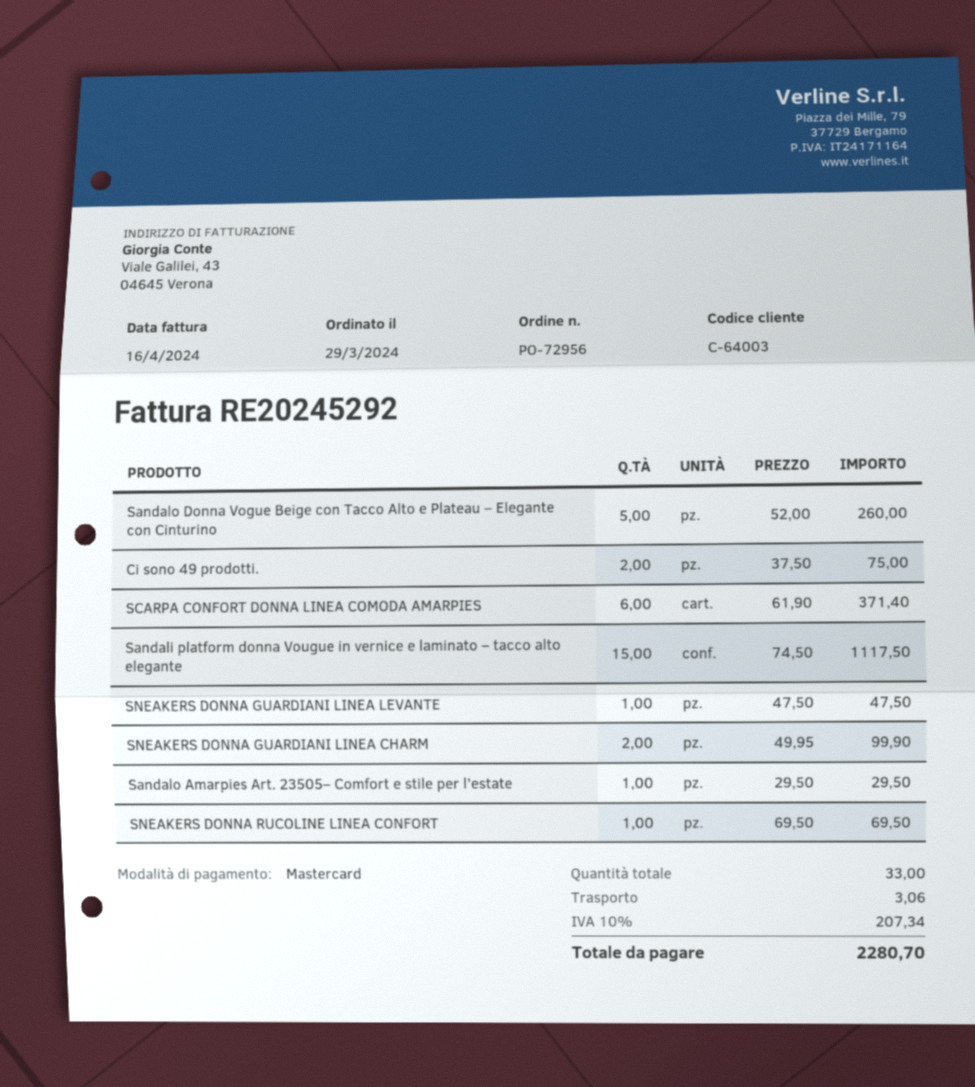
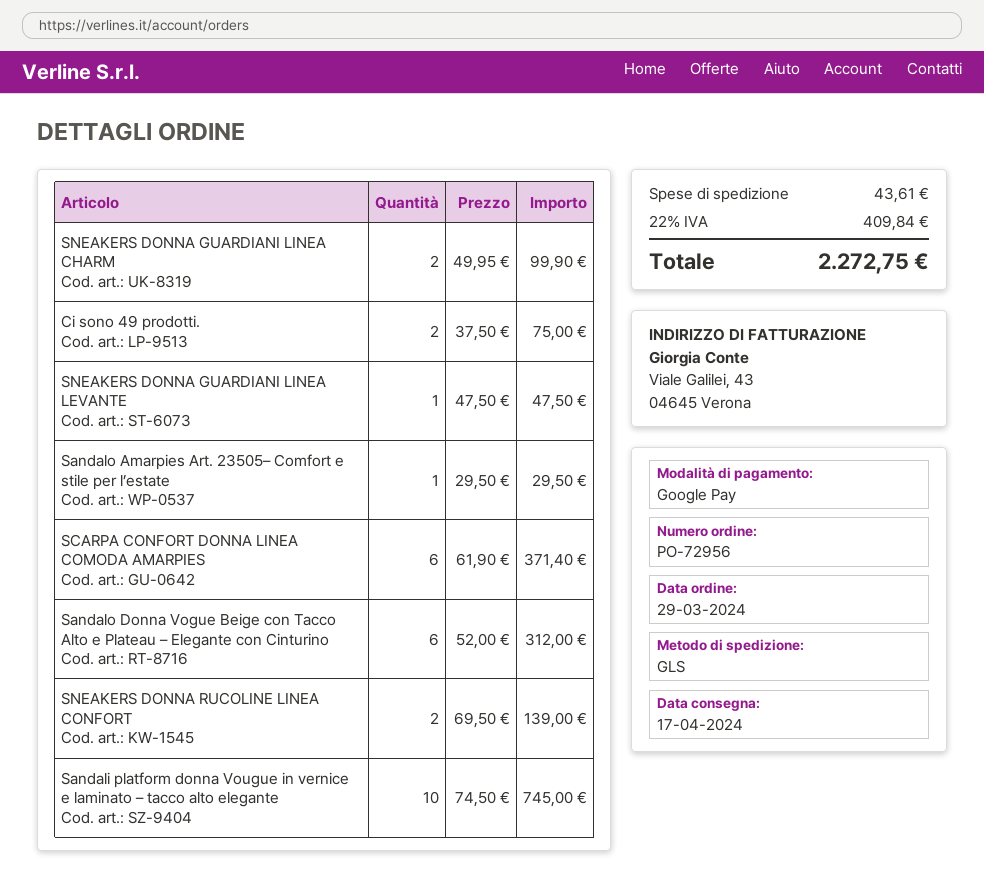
payment method: Mastercard -> Google Pay
Sandalo Donna Vogue Beige con Tacco Alto e Plateau – Elegante con Cinturino: 5 x 52.00 = 260.00 -> 6 x 52.00 = 312.00
Sandali platform donna Vougue in vernice e laminato – tacco alto elegante: 15 x 74.50 = 1117.50 -> 10 x 74.50 = 745.00
SNEAKERS DONNA RUCOLINE LINEA CONFORT: 1 x 69.50 = 69.50 -> 2 x 69.50 = 139.00
shipping: 3.06 -> 43.61
tax: 10% = 207.34 -> 22% = 409.84
total: 2280.70 -> 2272.75

